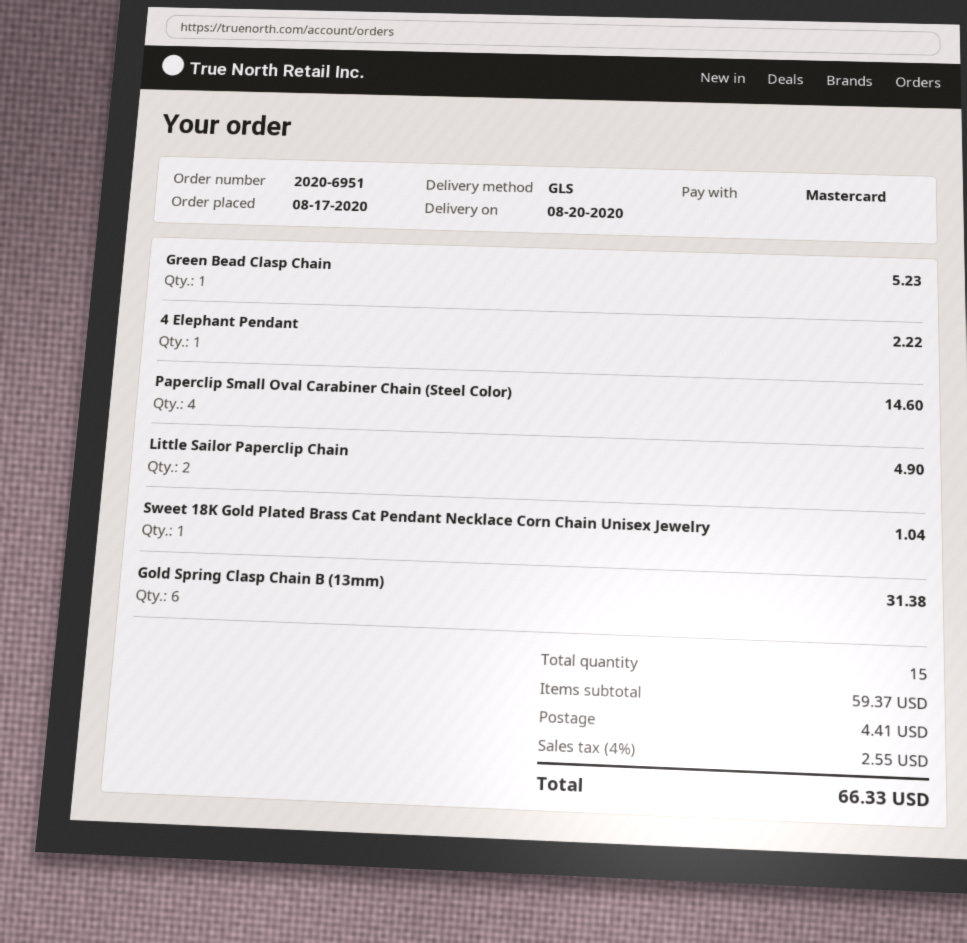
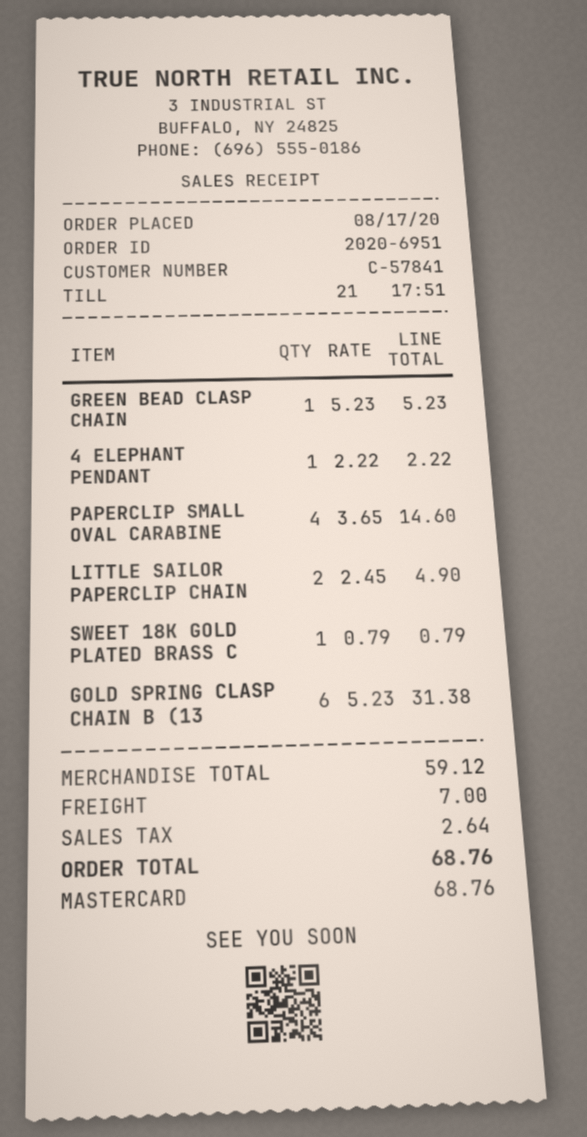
Sweet 18K Gold Plated Brass Cat Pendant Necklace Corn Chain Unisex Jewelry: 1 for 1.04 -> 1 for 0.79
subtotal: 59.37 -> 59.12
shipping: 4.41 -> 7.00
tax: 2.55 -> 2.64
total: 66.33 -> 68.76

